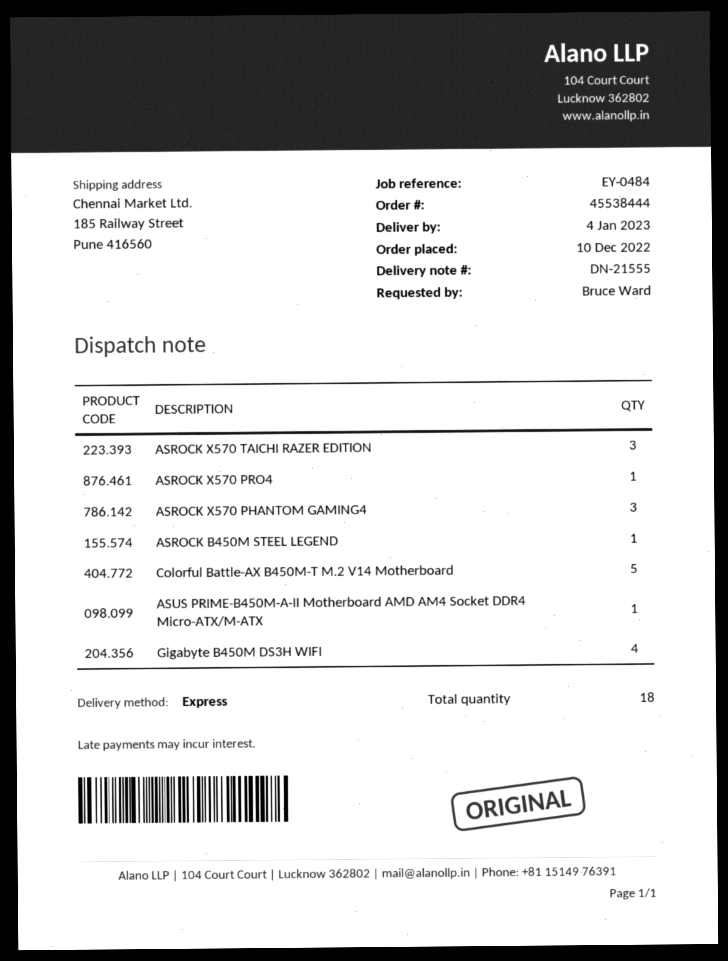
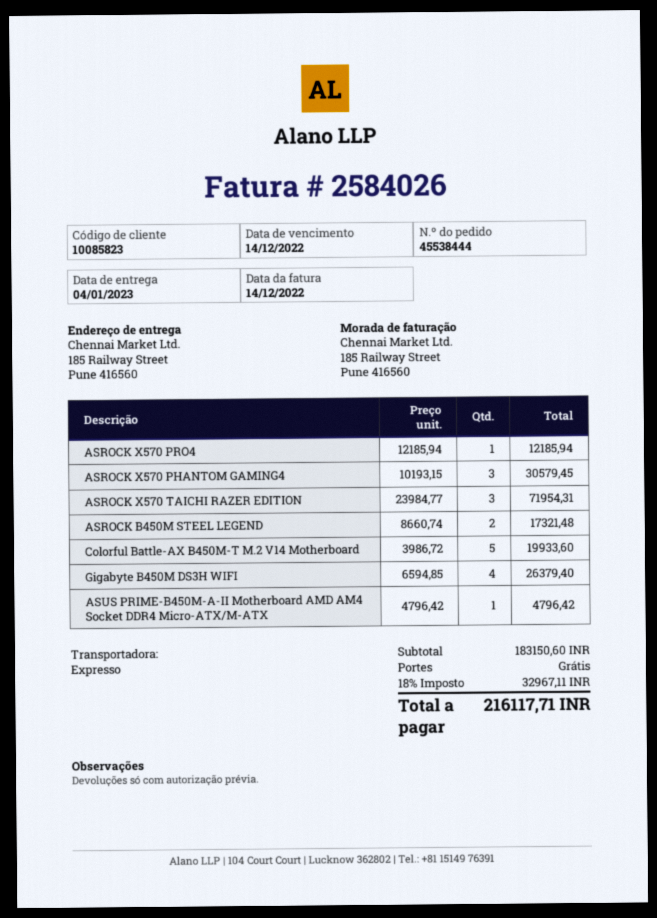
ASROCK B450M STEEL LEGEND: 1 -> 2

